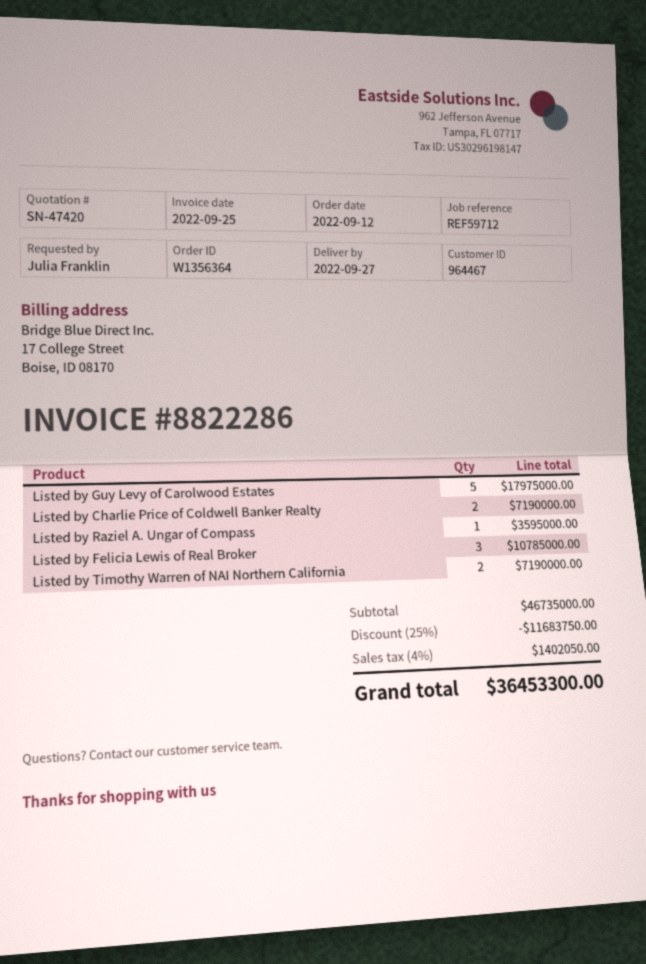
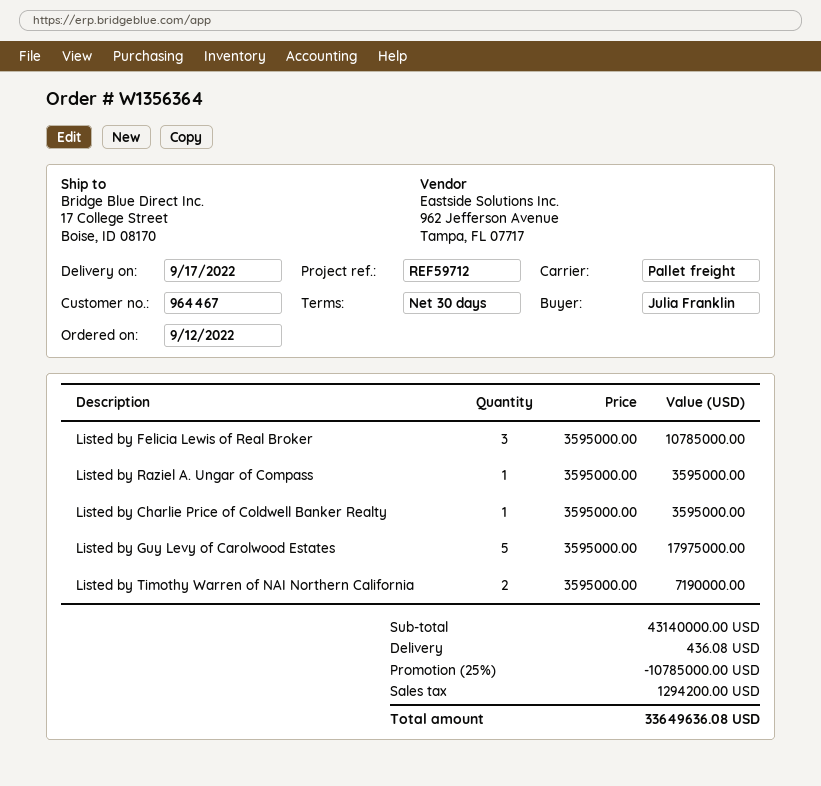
delivery date: 2022-09-27 -> 2022-09-17
Listed by Charlie Price of Coldwell Banker Realty: 2 for 7190000.00 -> 1 for 3595000.00
subtotal: 46735000.00 -> 43140000.00
discount: 25% = 11683750.00 -> 25% = 10785000.00
shipping: none -> 436.08
tax: 1402050.00 -> 1294200.00
total: 36453300.00 -> 33649636.08

